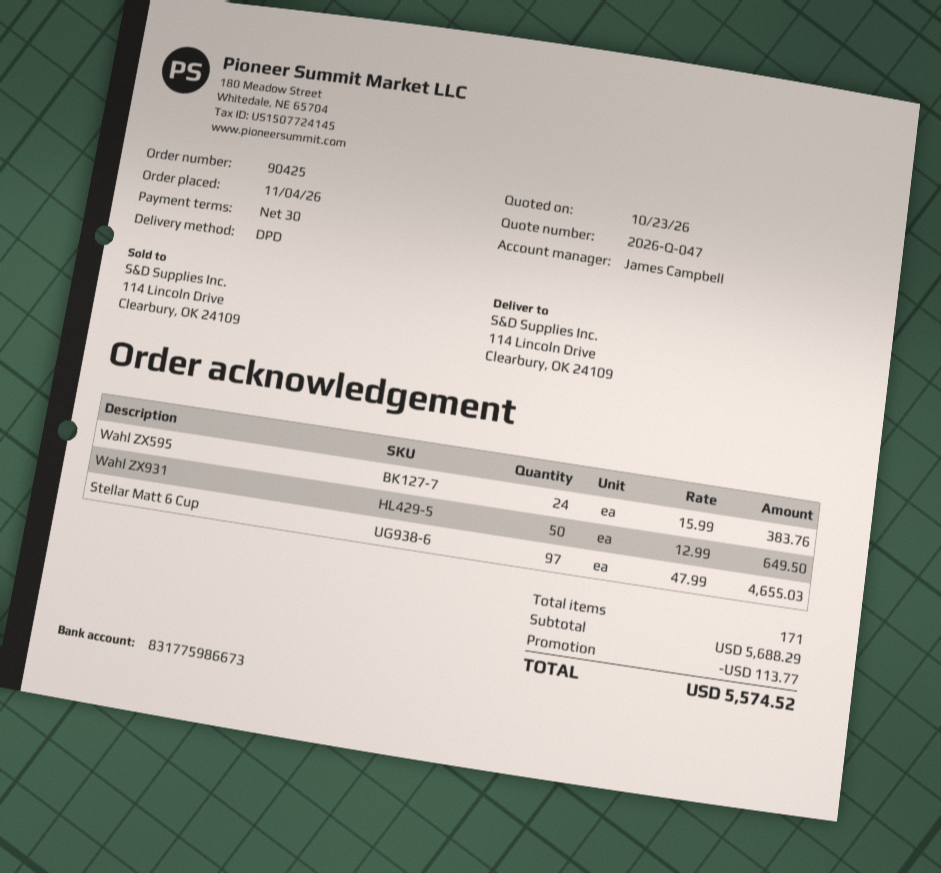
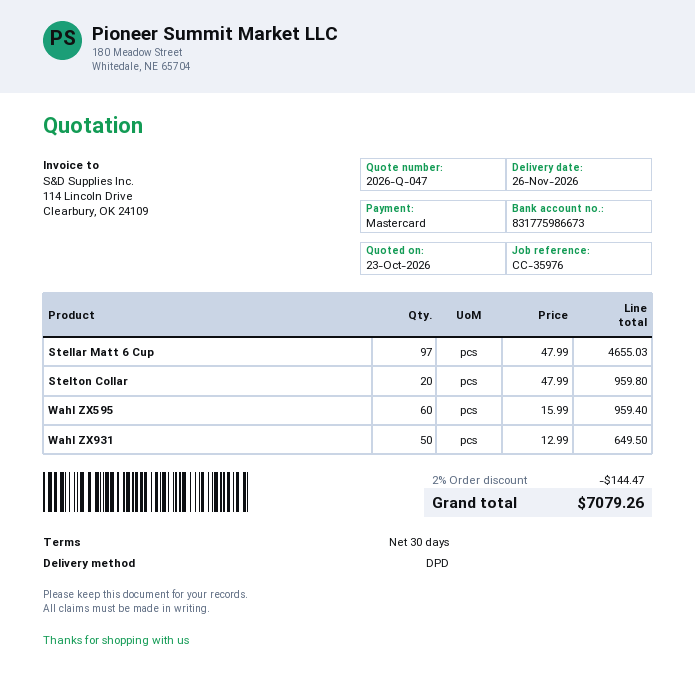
Wahl ZX595: 24 x 15.99 = 383.76 -> 60 x 15.99 = 959.40
Stelton Collar: none -> 20 x 47.99 = 959.80
discount: 113.77 -> 144.47
total: 5574.52 -> 7079.26

